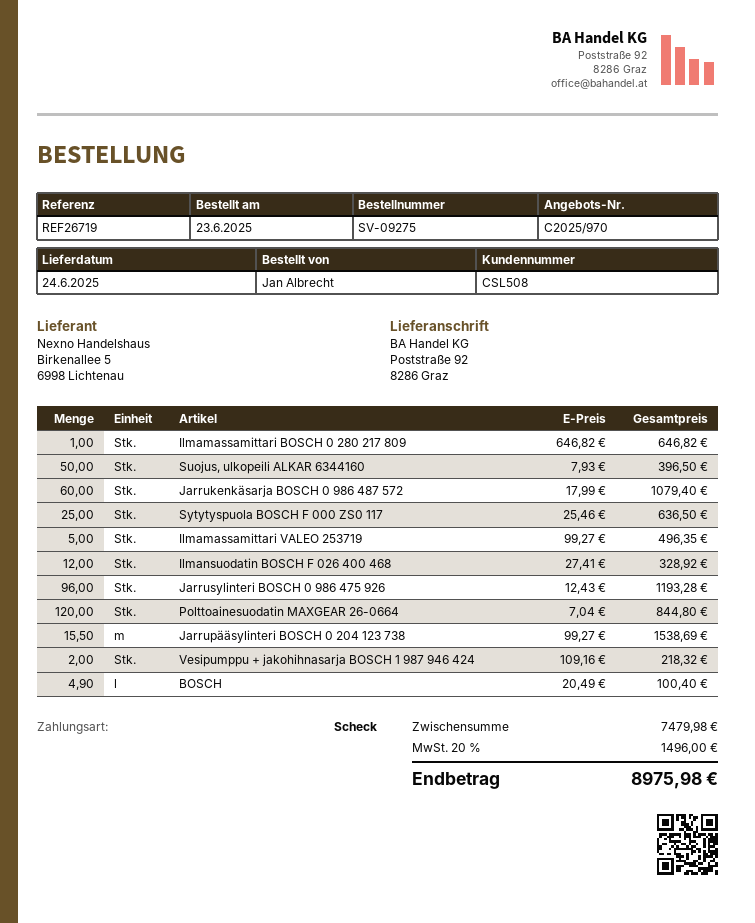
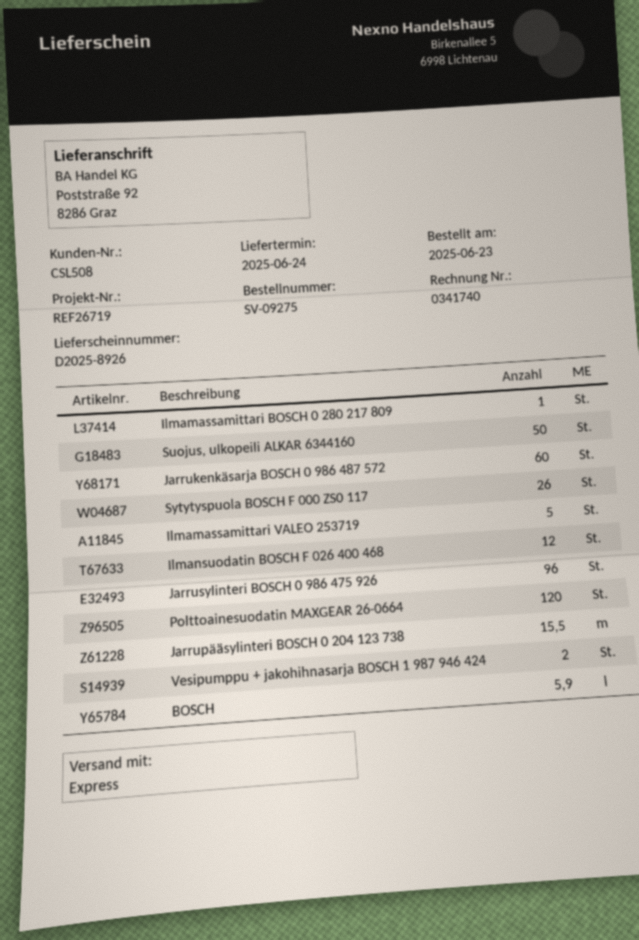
Sytytyspuola BOSCH F 000 ZS0 117: 25 -> 26
BOSCH: 4.9 -> 5.9

